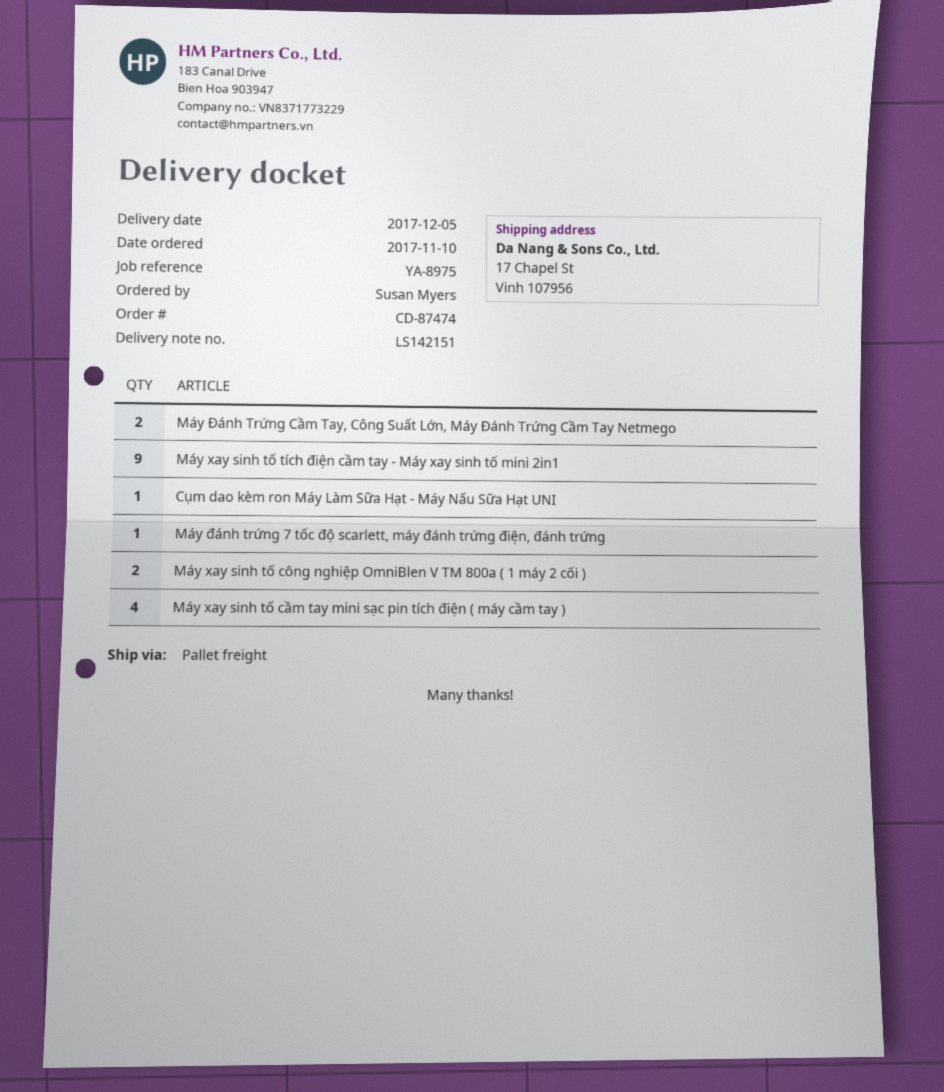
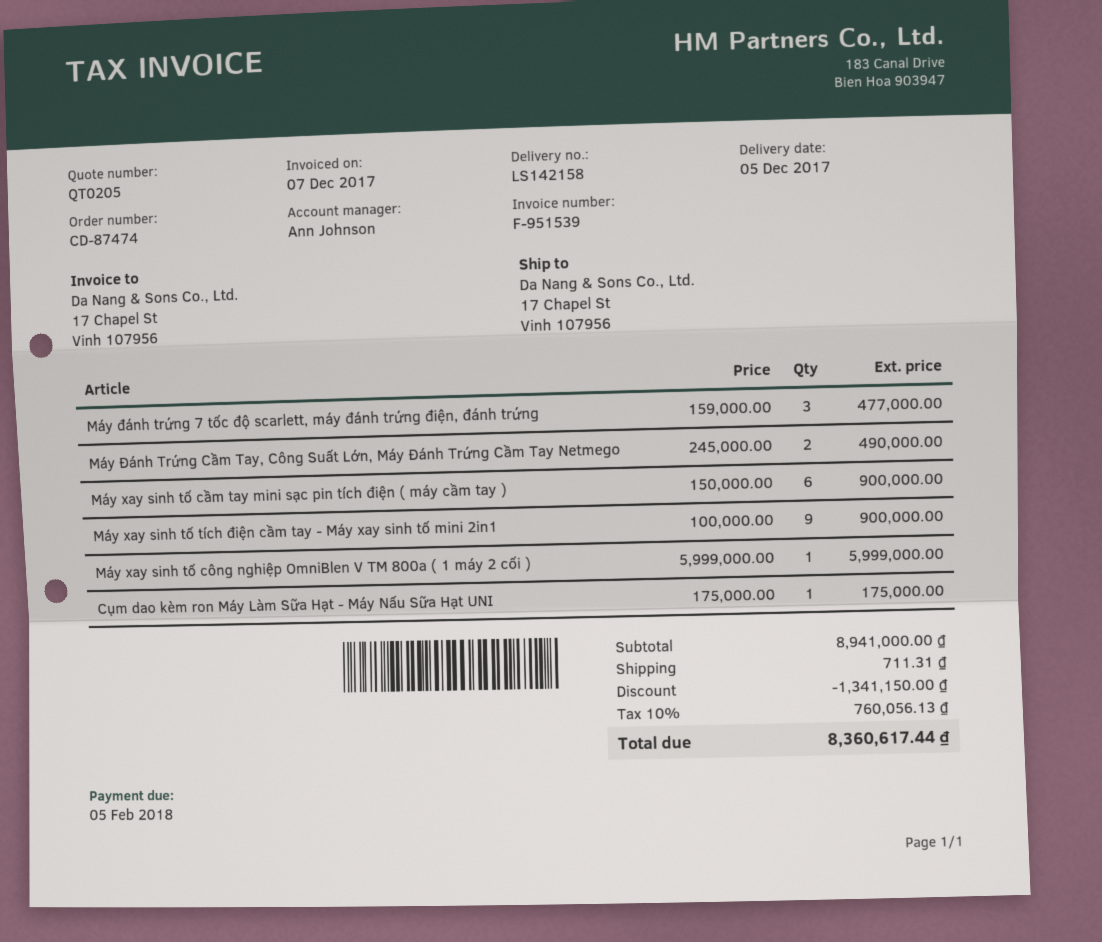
delivery note number: LS142151 -> LS142158
Máy đánh trứng 7 tốc độ scarlett, máy đánh trứng điện, đánh trứng: 1 -> 3
Máy xay sinh tố công nghiệp OmniBlen V TM 800a ( 1 máy 2 cối ): 2 -> 1
Máy xay sinh tố cầm tay mini sạc pin tích điện ( máy cầm tay ): 4 -> 6

